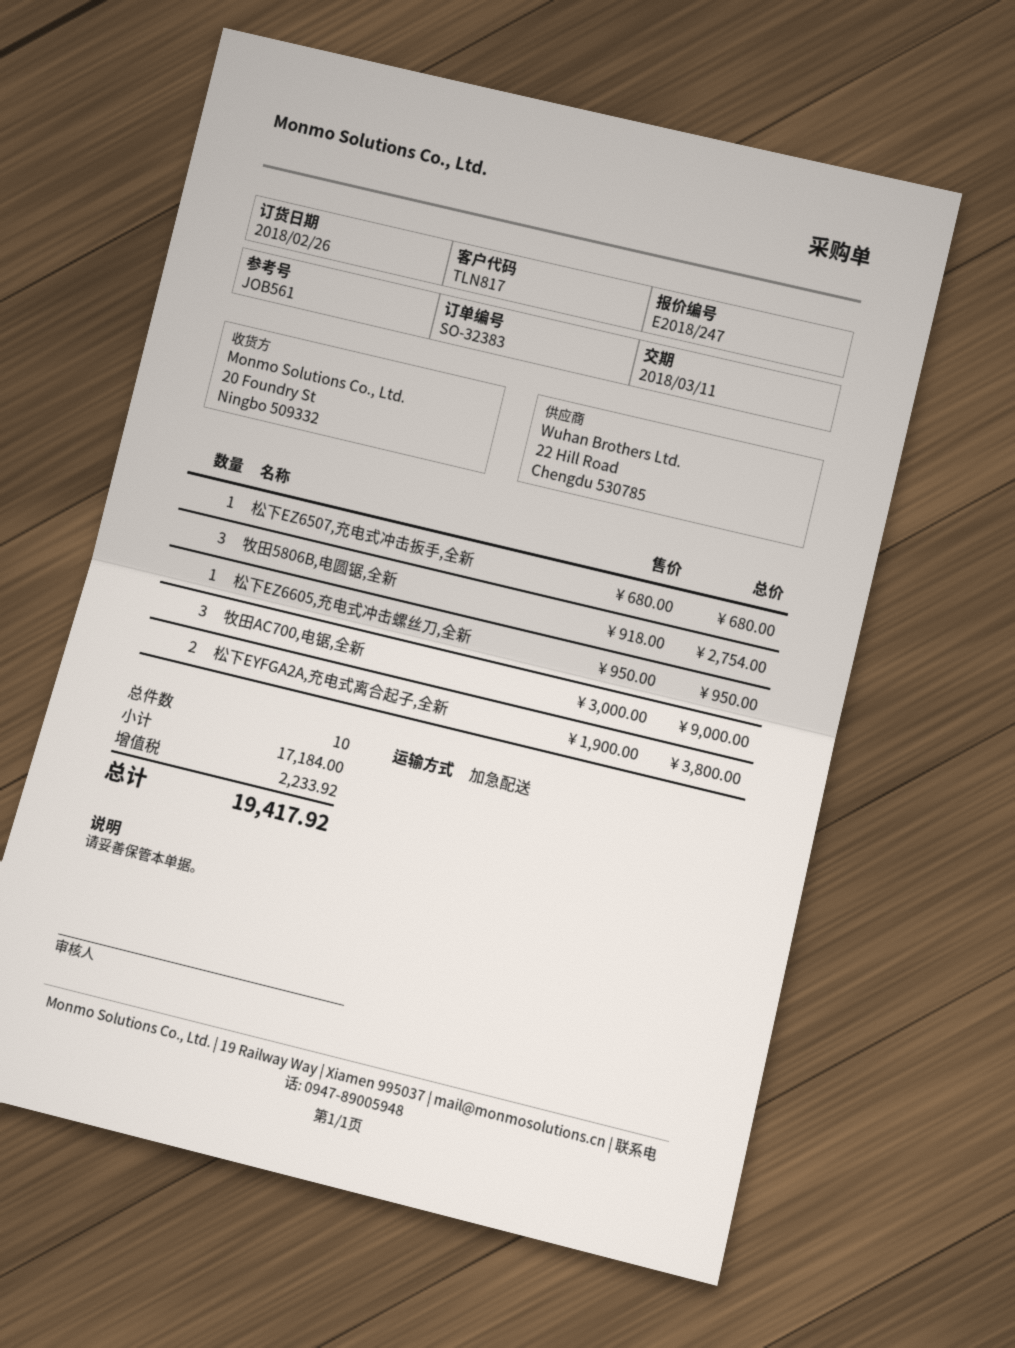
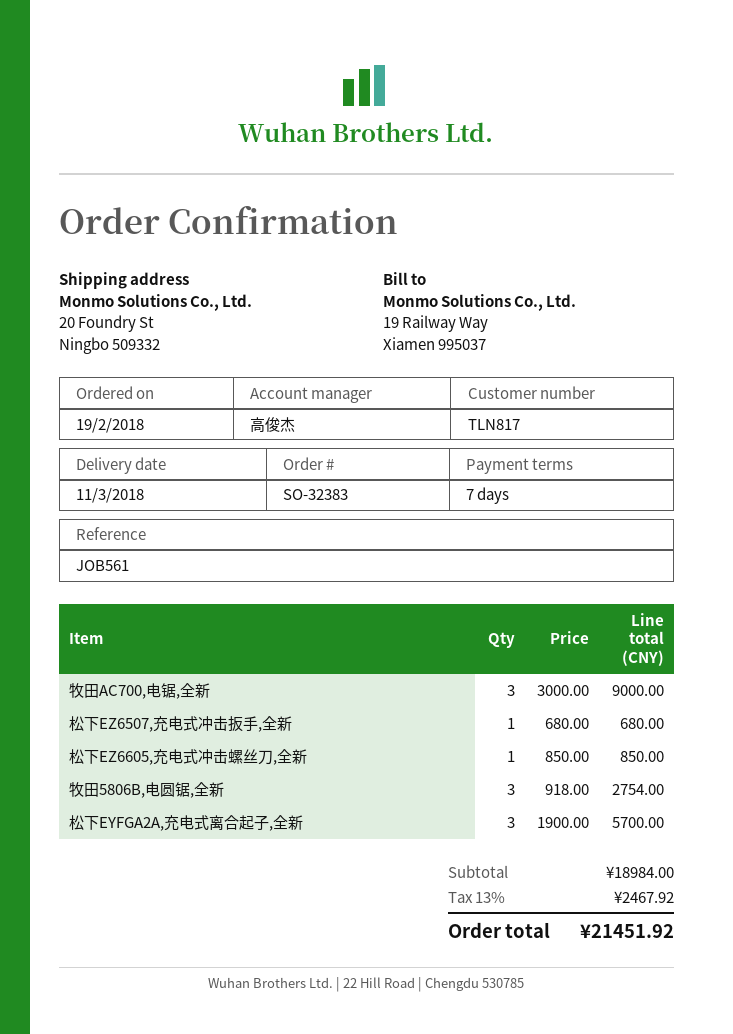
order date: 2018-02-26 -> 2018-02-19
松下EZ6605,充电式冲击螺丝刀,全新: 1 x 950.00 = 950.00 -> 1 x 850.00 = 850.00
松下EYFGA2A,充电式离合起子,全新: 2 x 1900.00 = 3800.00 -> 3 x 1900.00 = 5700.00
subtotal: 17184.00 -> 18984.00
tax: 2233.92 -> 2467.92
total: 19417.92 -> 21451.92

